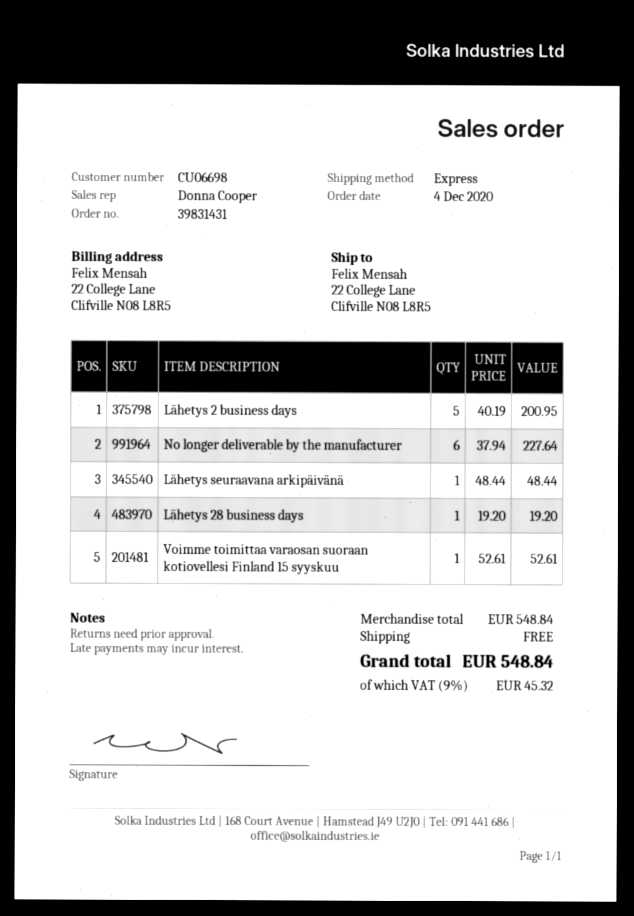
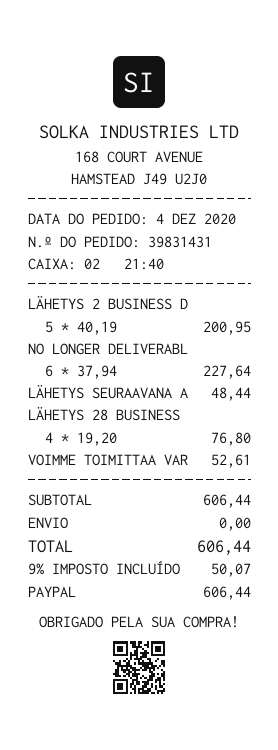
Lähetys 28 business days: 1 x 19.20 = 19.20 -> 4 x 19.20 = 76.80
subtotal: 548.84 -> 606.44
tax: 9% = 45.32 -> 9% = 50.07
total: 548.84 -> 606.44

